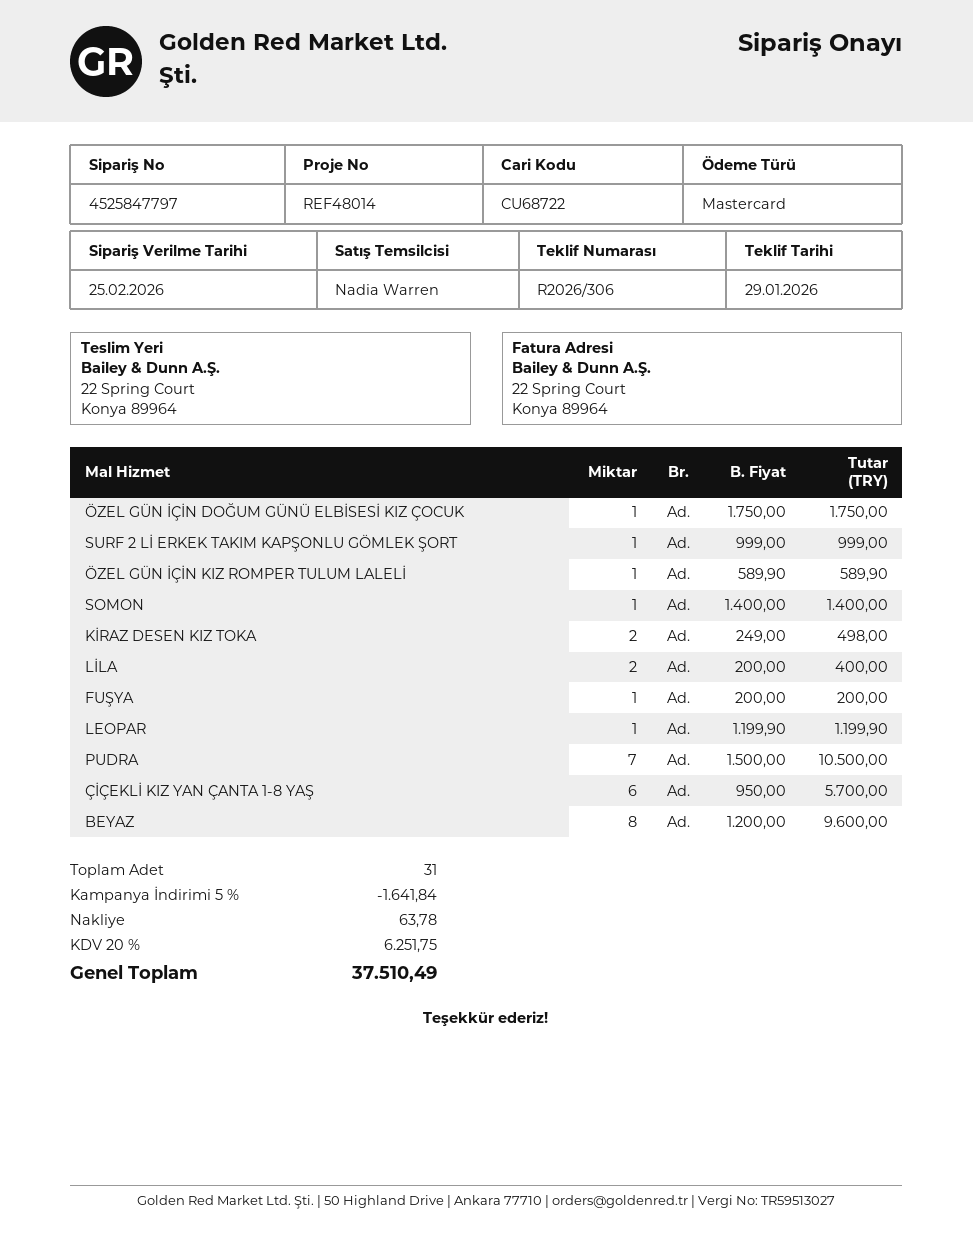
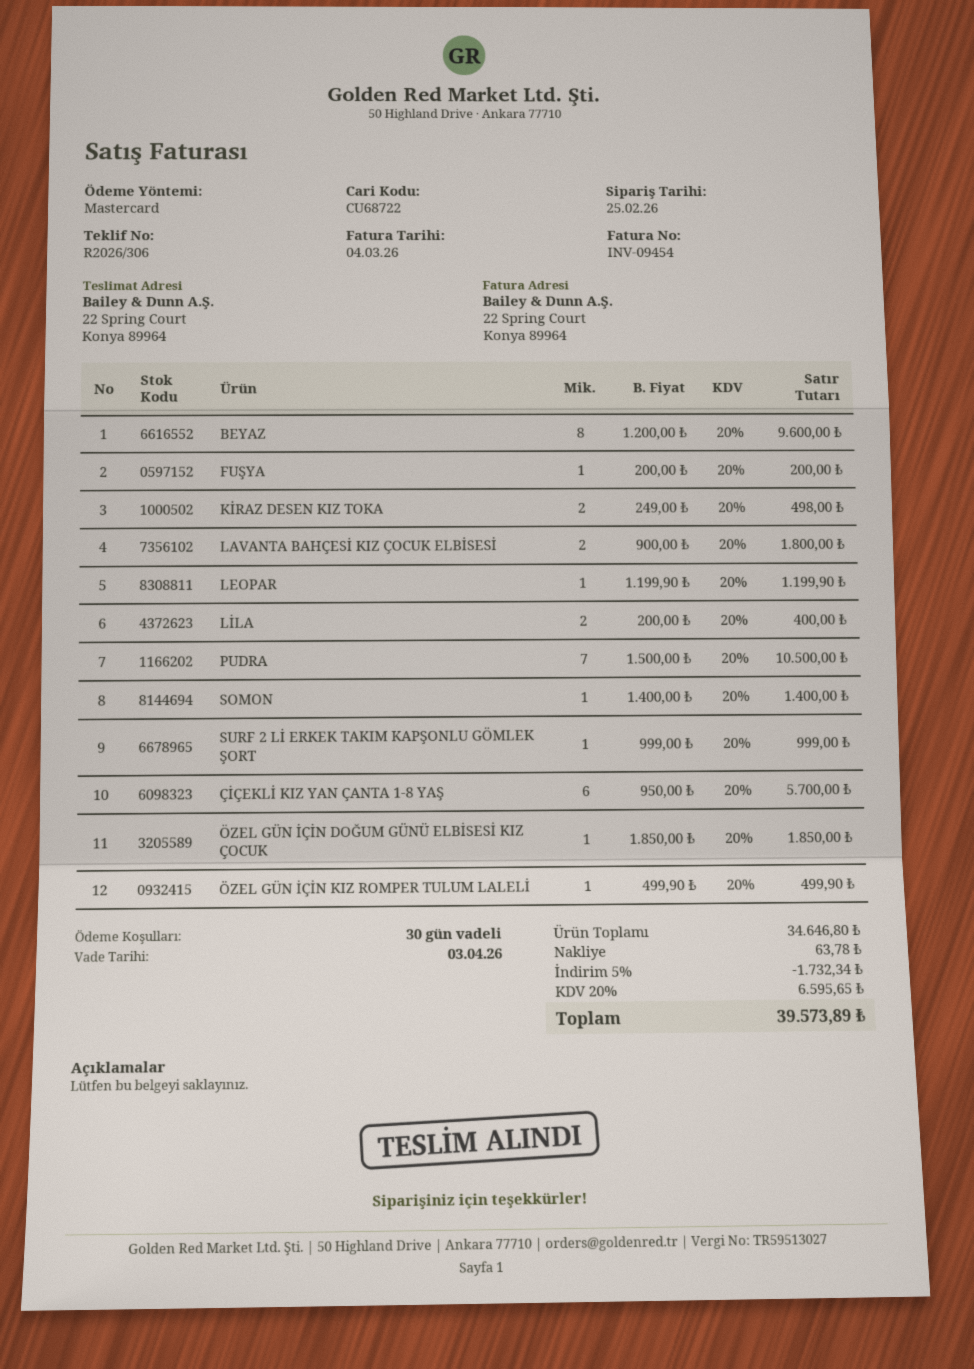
ÖZEL GÜN İÇİN DOĞUM GÜNÜ ELBİSESİ KIZ ÇOCUK: 1 x 1750.00 = 1750.00 -> 1 x 1850.00 = 1850.00
ÖZEL GÜN İÇİN KIZ ROMPER TULUM LALELİ: 1 x 589.90 = 589.90 -> 1 x 499.90 = 499.90
LAVANTA BAHÇESİ KIZ ÇOCUK ELBİSESİ: none -> 2 x 900.00 = 1800.00
discount: 5% = 1641.84 -> 5% = 1732.34
tax: 20% = 6251.75 -> 20% = 6595.65
total: 37510.49 -> 39573.89

